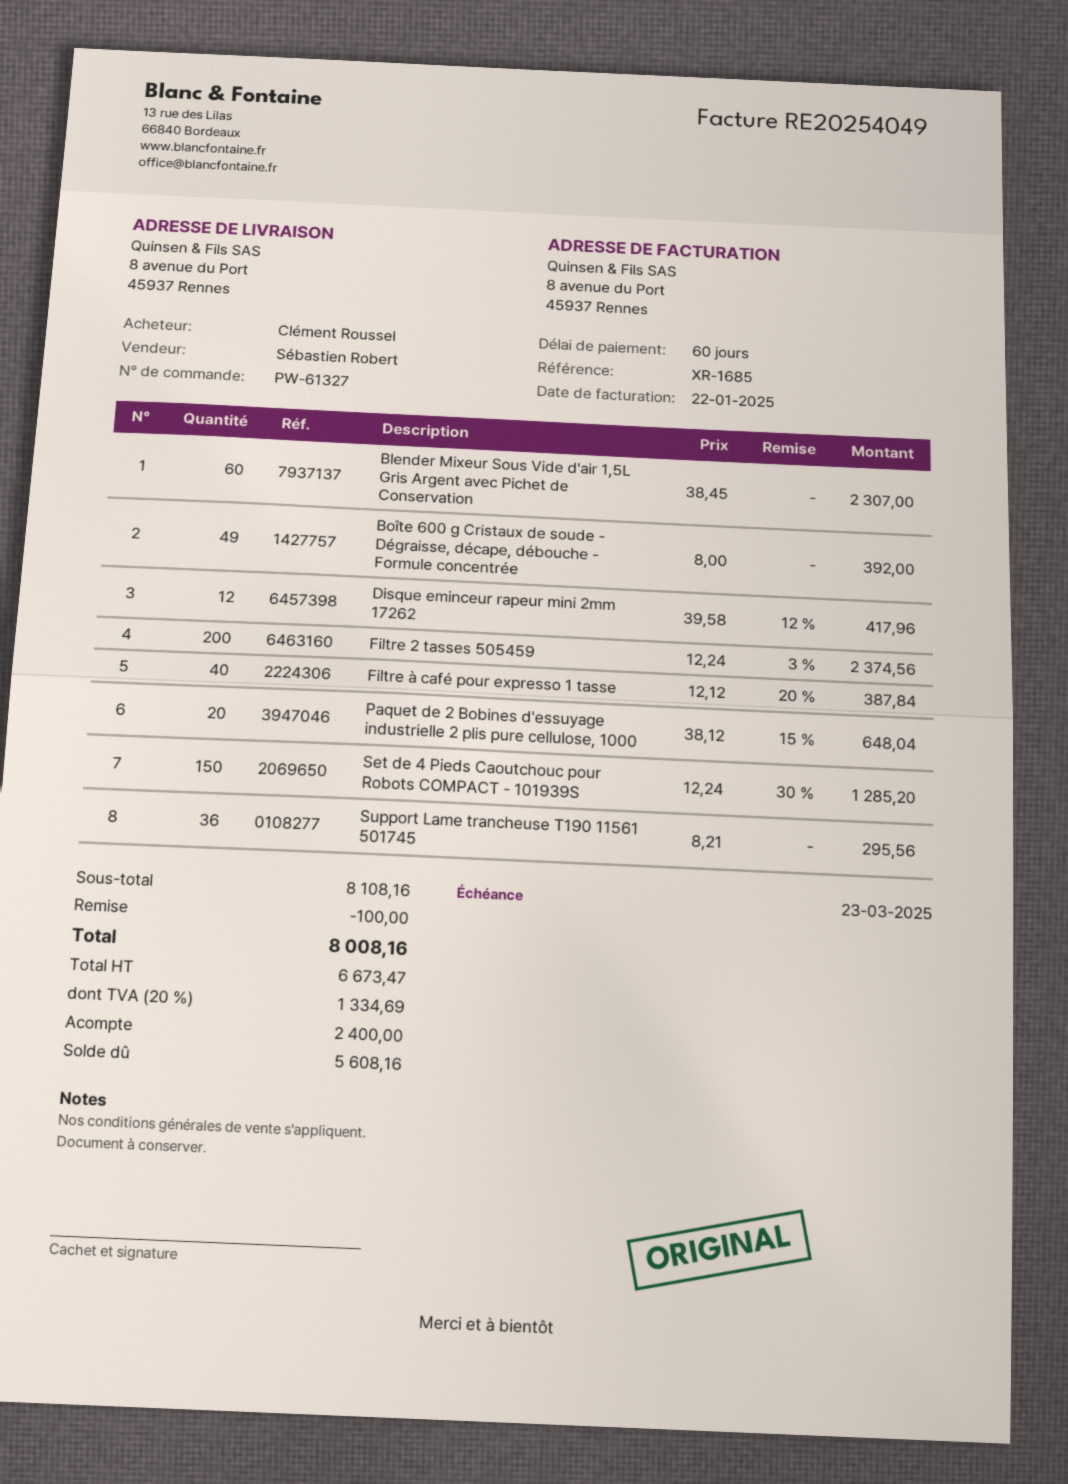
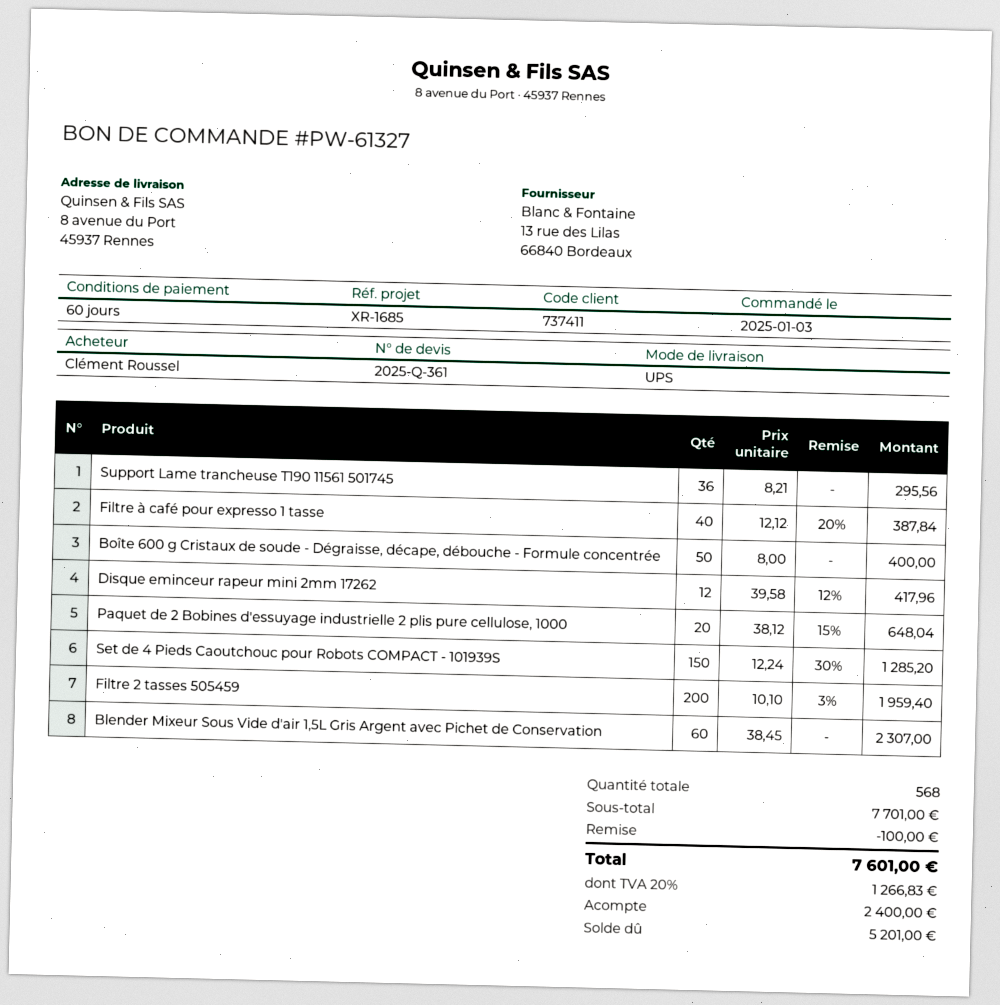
Boîte 600 g Cristaux de soude - Dégraisse, décape, débouche - Formule concentrée: 49 x 8.00 = 392.00 -> 50 x 8.00 = 400.00
Filtre 2 tasses 505459: 200 x 12.24 - 3% = 2374.56 -> 200 x 10.10 - 3% = 1959.40
subtotal: 8108.16 -> 7701.00
tax: 20% = 1334.69 -> 20% = 1266.83
total: 8008.16 -> 7601.00
balance: 5608.16 -> 5201.00

